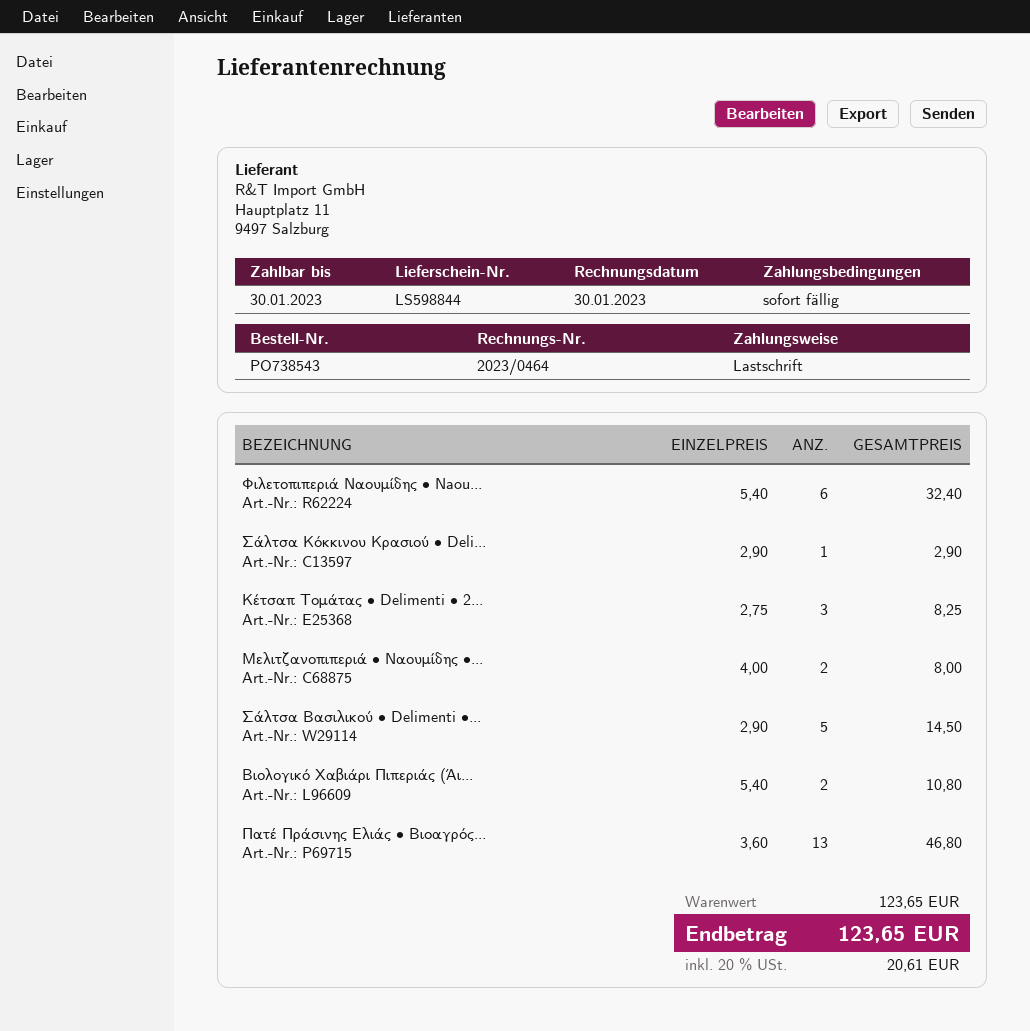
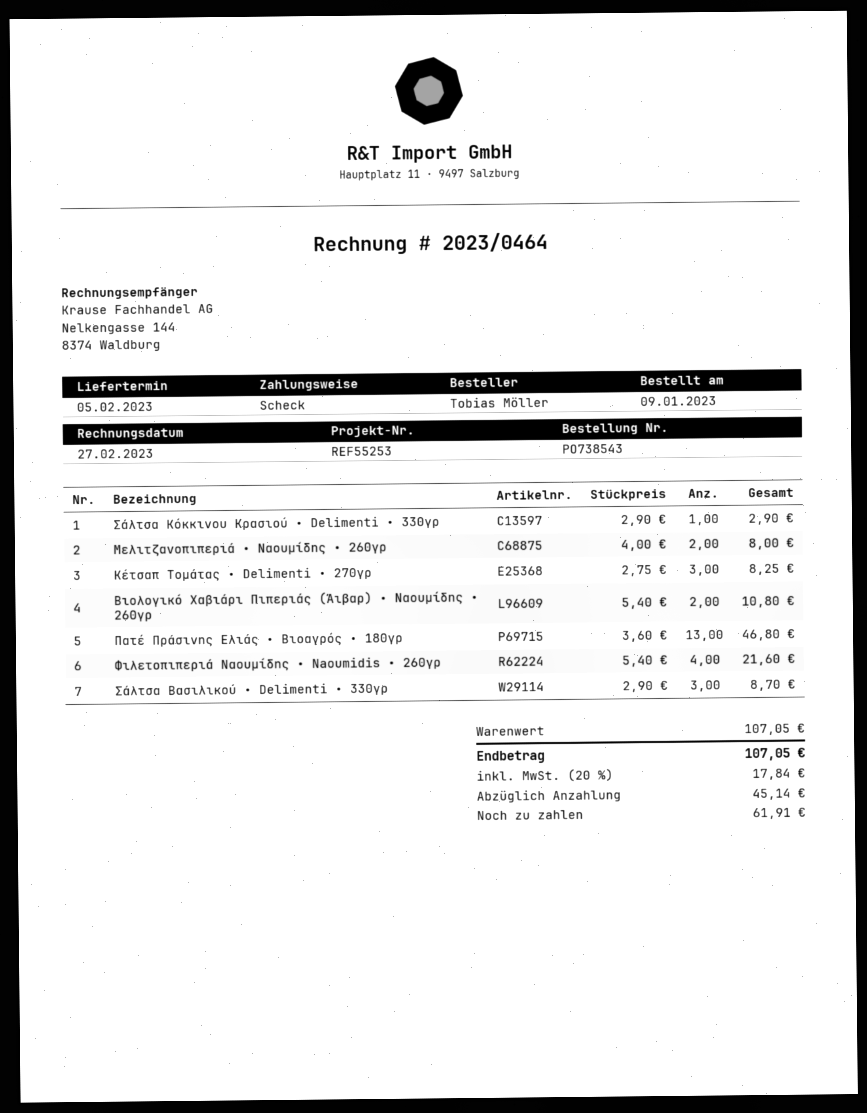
invoice date: 2023-01-30 -> 2023-02-27
payment method: direct debit -> cheque
Φιλετοπιπεριά Ναουμίδης • Naou...: 6 x 5.40 = 32.40 -> 4 x 5.40 = 21.60
Σάλτσα Βασιλικού • Delimenti •...: 5 x 2.90 = 14.50 -> 3 x 2.90 = 8.70
subtotal: 123.65 -> 107.05
tax: 20% = 20.61 -> 20% = 17.84
total: 123.65 -> 107.05

